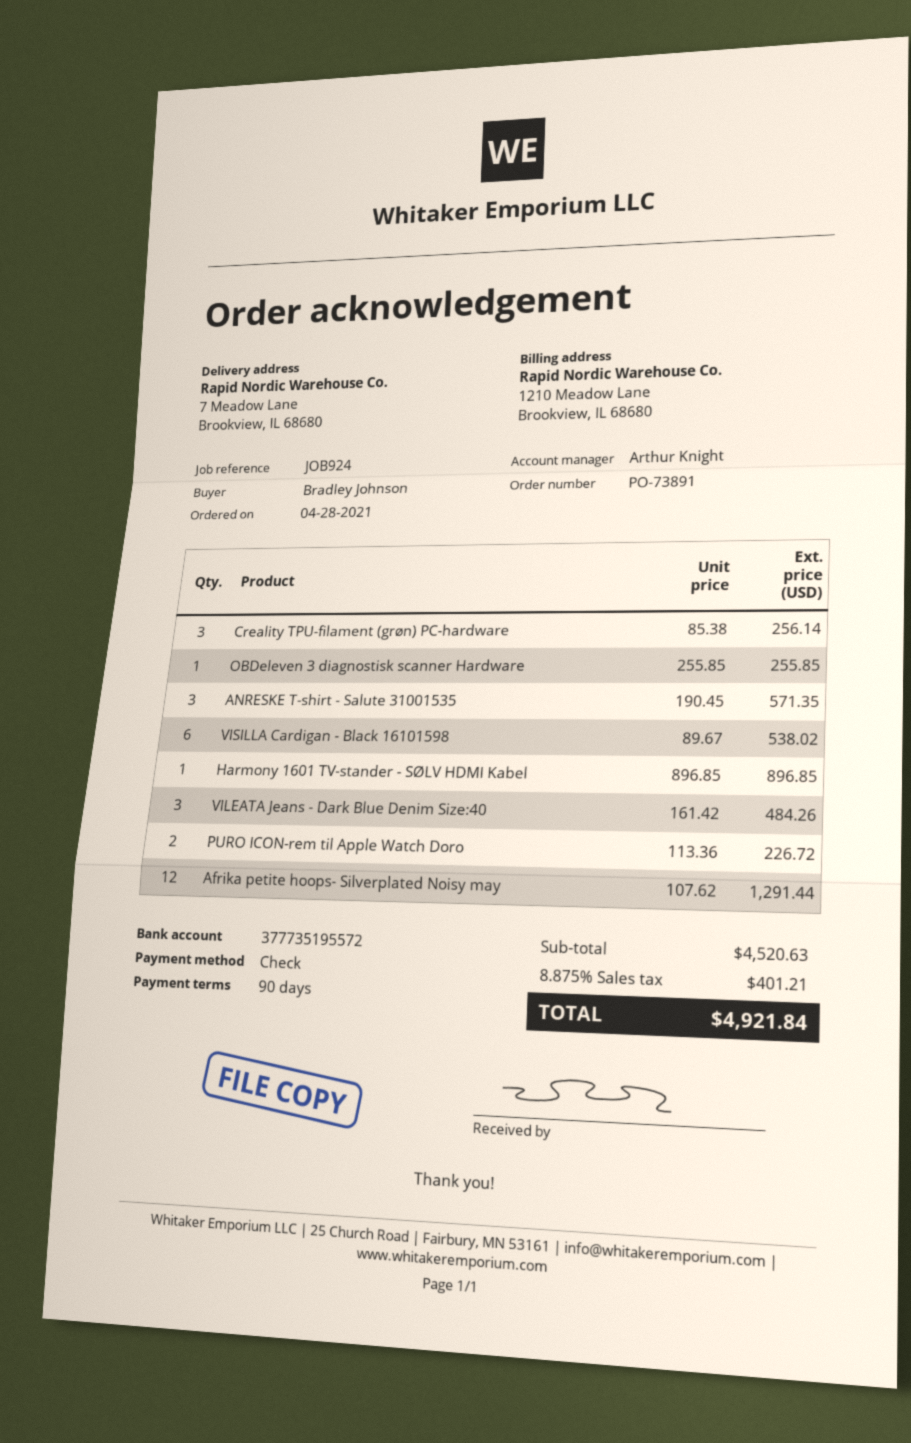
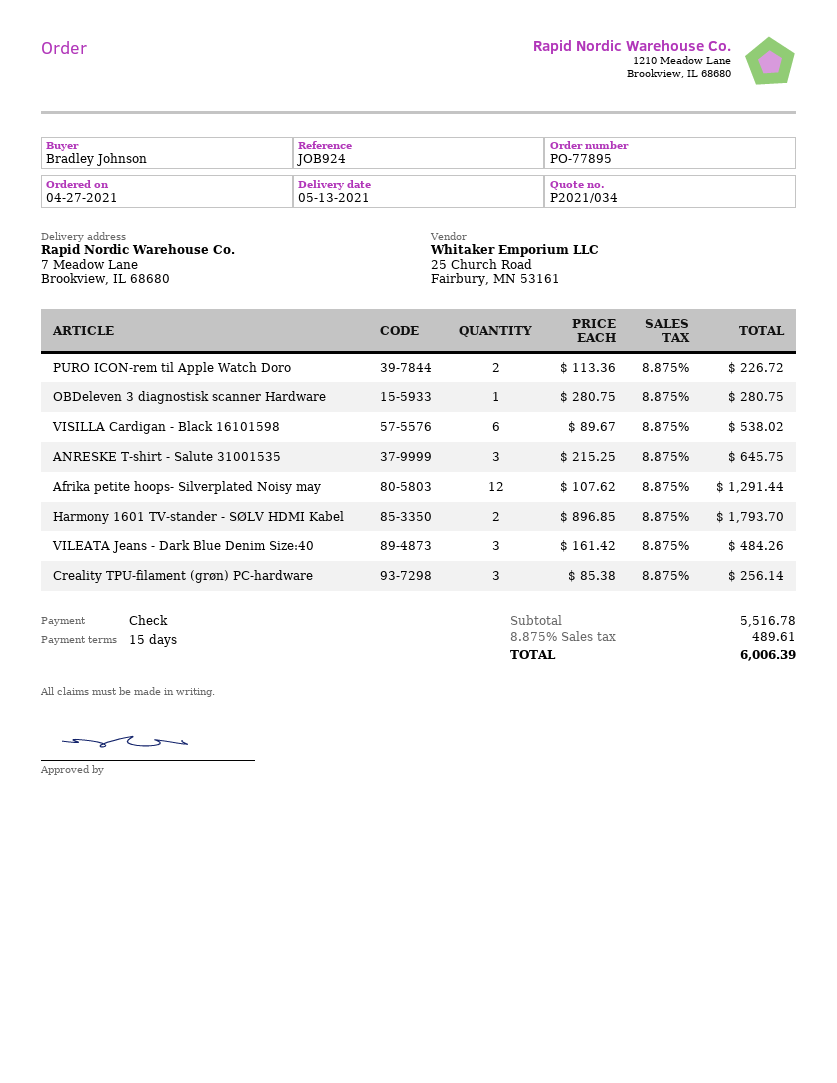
order number: PO-73891 -> PO-77895
order date: 2021-04-28 -> 2021-04-27
payment terms: 90 days -> 15 days
OBDeleven 3 diagnostisk scanner Hardware: 1 x 255.85 = 255.85 -> 1 x 280.75 = 280.75
ANRESKE T-shirt - Salute 31001535: 3 x 190.45 = 571.35 -> 3 x 215.25 = 645.75
Harmony 1601 TV-stander - SØLV HDMI Kabel: 1 x 896.85 = 896.85 -> 2 x 896.85 = 1793.70
subtotal: 4520.63 -> 5516.78
tax: 8.875% = 401.21 -> 8.875% = 489.61
total: 4921.84 -> 6006.39

